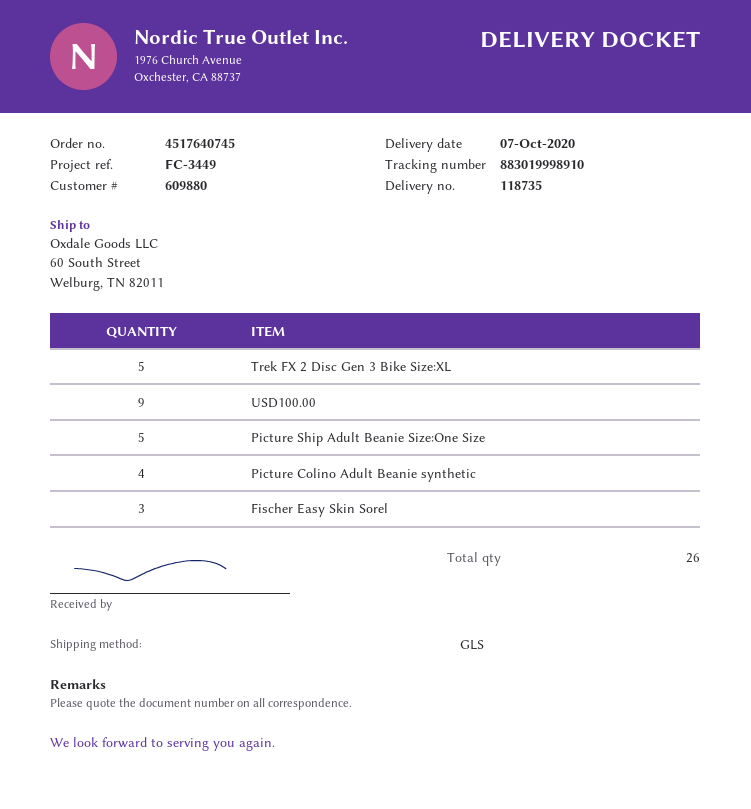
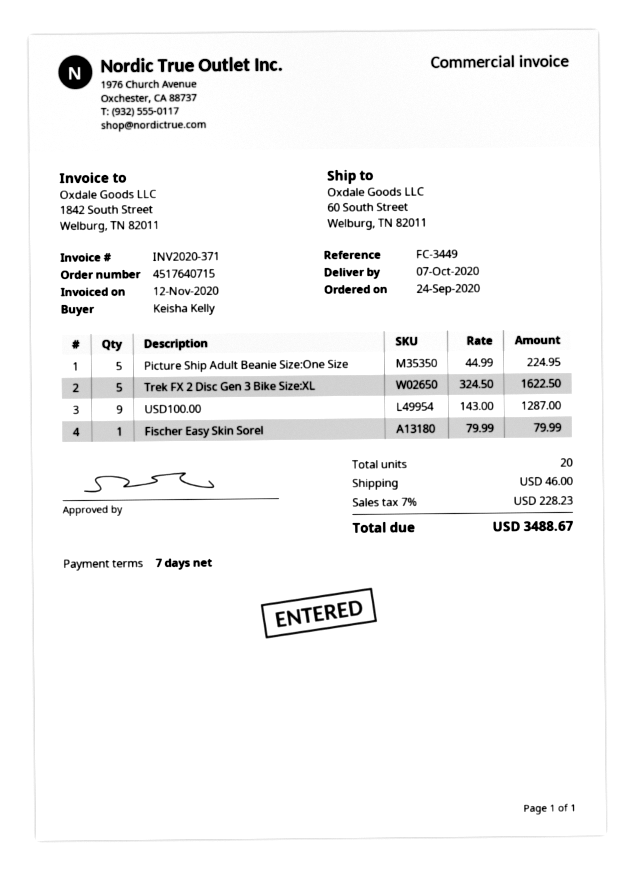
order number: 4517640745 -> 4517640715
Picture Colino Adult Beanie synthetic: 4 -> none
Fischer Easy Skin Sorel: 3 -> 1
total quantity: 26 -> 20

